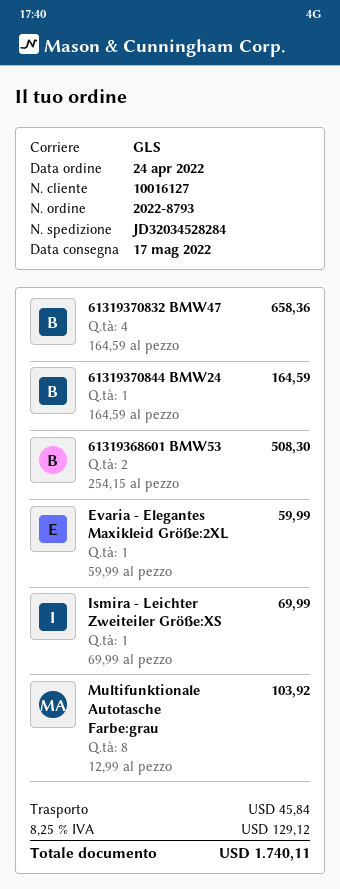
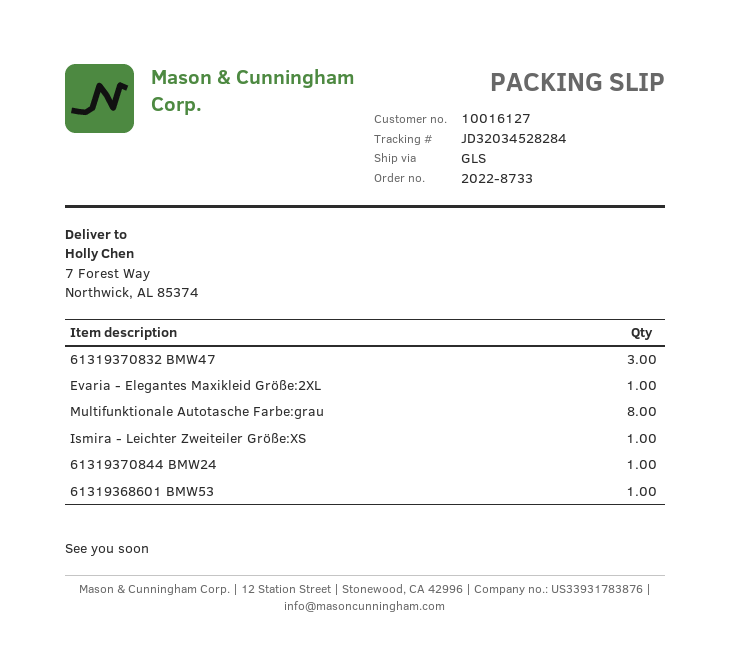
order number: 2022-8793 -> 2022-8733
61319370832 BMW47: 4 -> 3
61319368601 BMW53: 2 -> 1

